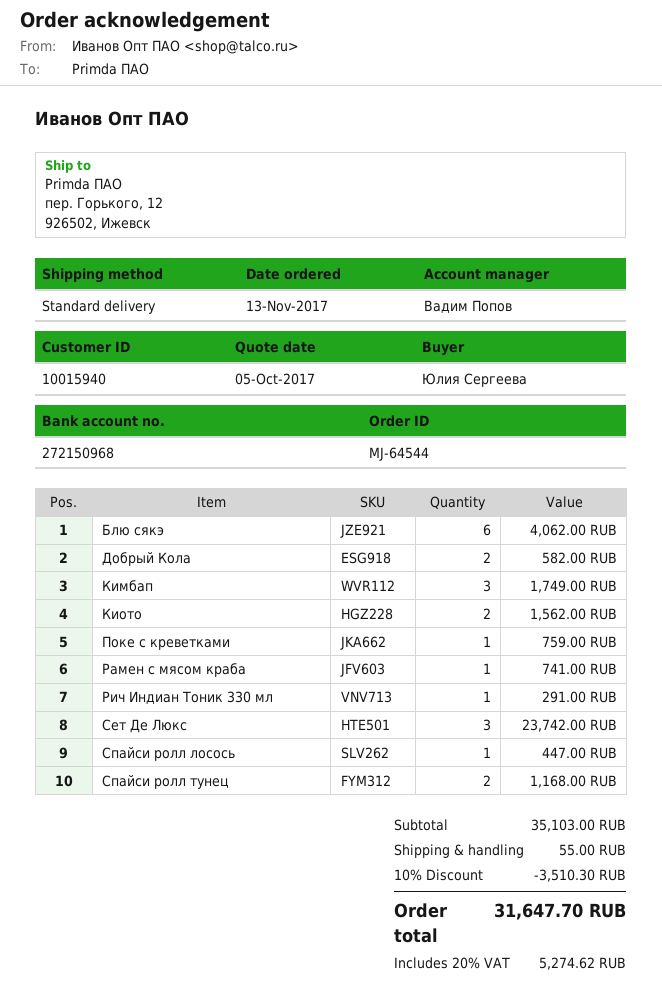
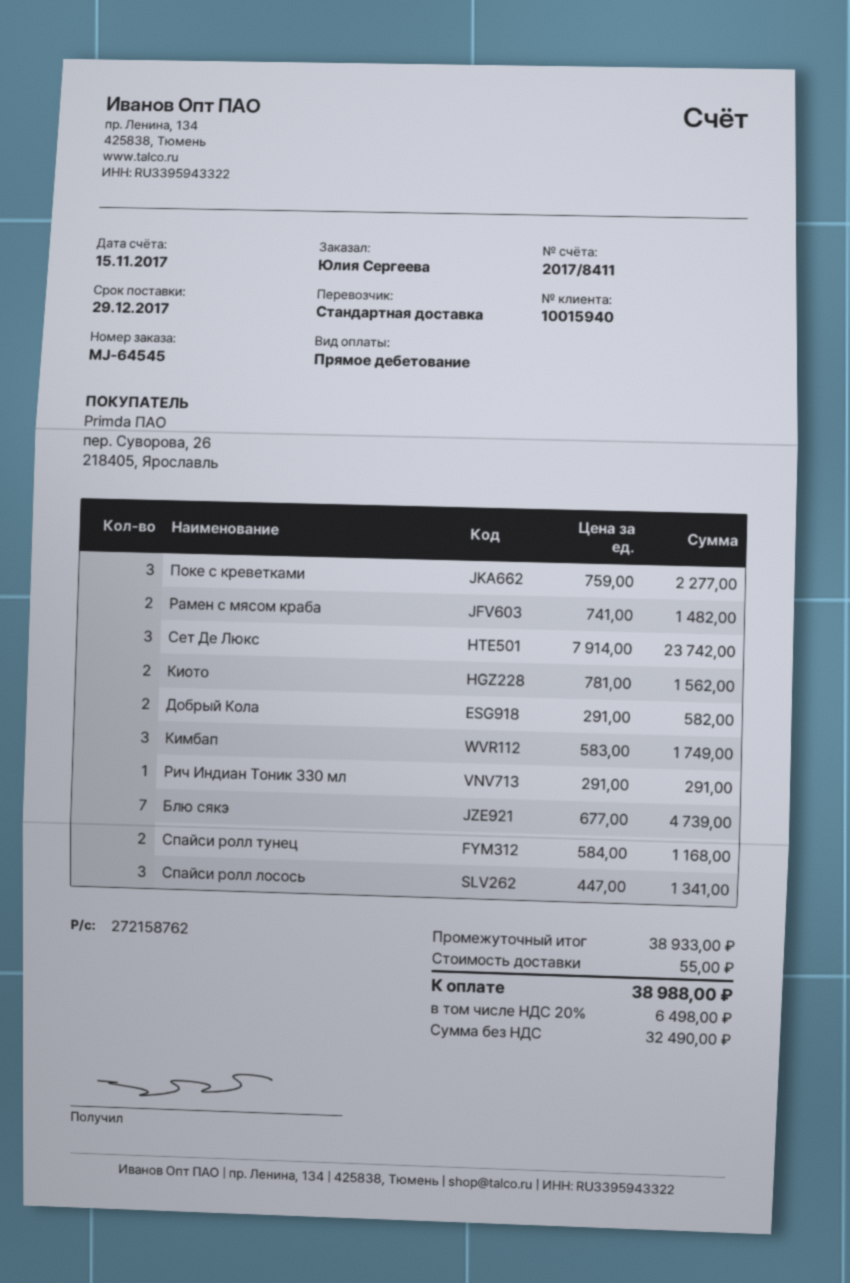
order number: MJ-64544 -> MJ-64545
bank account: 272150968 -> 272158762
Блю сякэ: 6 for 4062.00 -> 7 for 4739.00
Поке с креветками: 1 for 759.00 -> 3 for 2277.00
Рамен с мясом краба: 1 for 741.00 -> 2 for 1482.00
Спайси ролл лосось: 1 for 447.00 -> 3 for 1341.00
subtotal: 35103.00 -> 38933.00
discount: 10% = 3510.30 -> none
tax: 20% = 5274.62 -> 20% = 6498.00
total: 31647.70 -> 38988.00

